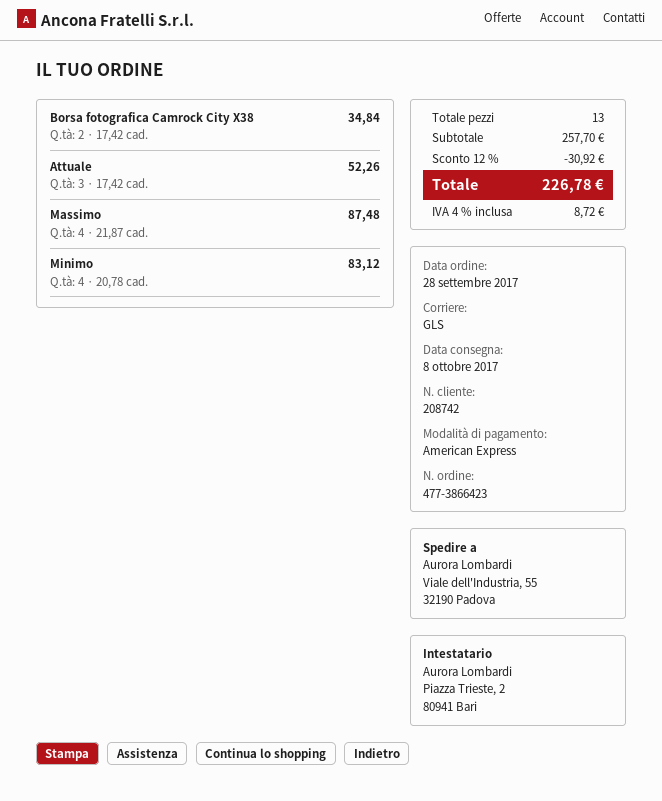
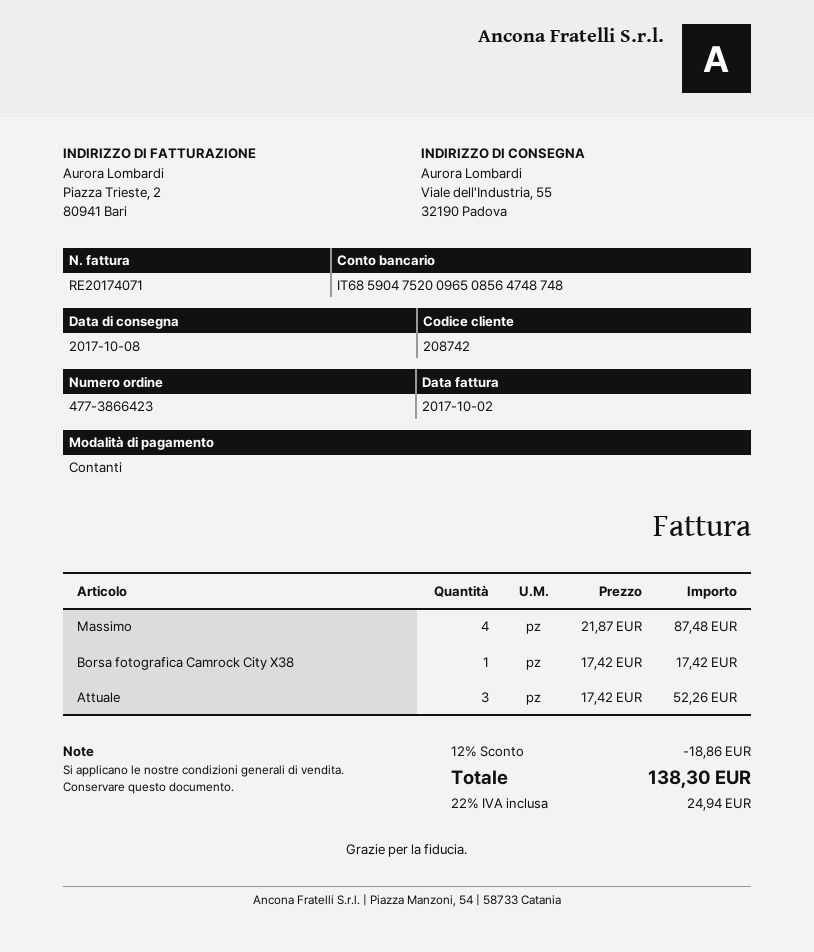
payment method: American Express -> cash
Borsa fotografica Camrock City X38: 2 x 17.42 = 34.84 -> 1 x 17.42 = 17.42
Minimo: 4 x 20.78 = 83.12 -> none
discount: 12% = 30.92 -> 12% = 18.86
tax: 4% = 8.72 -> 22% = 24.94
total: 226.78 -> 138.30

